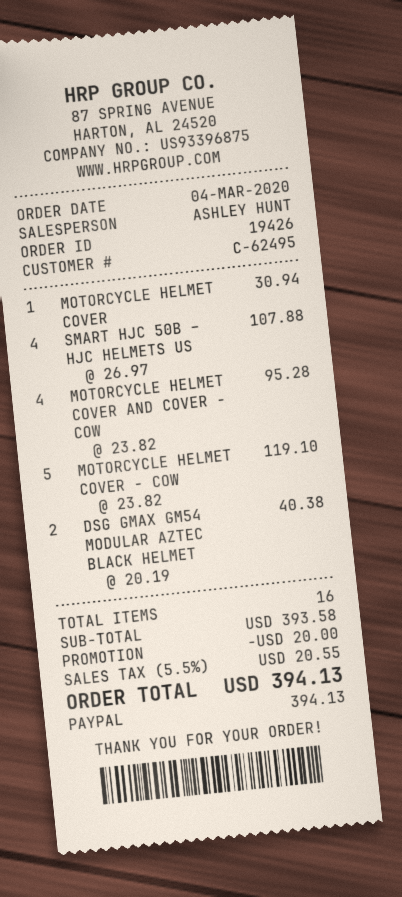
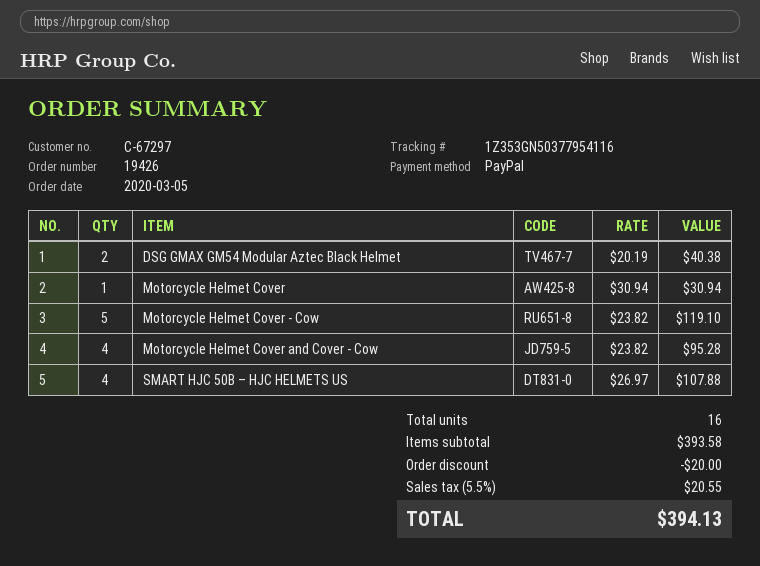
order date: 2020-03-04 -> 2020-03-05
customer number: C-62495 -> C-67297

